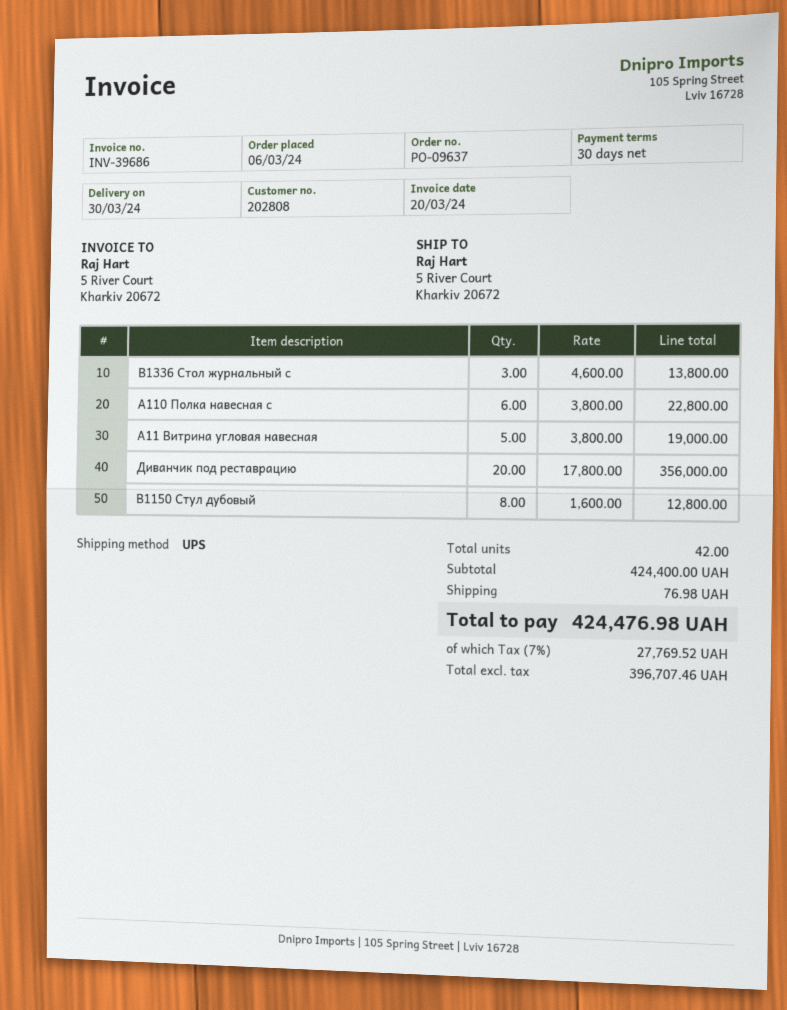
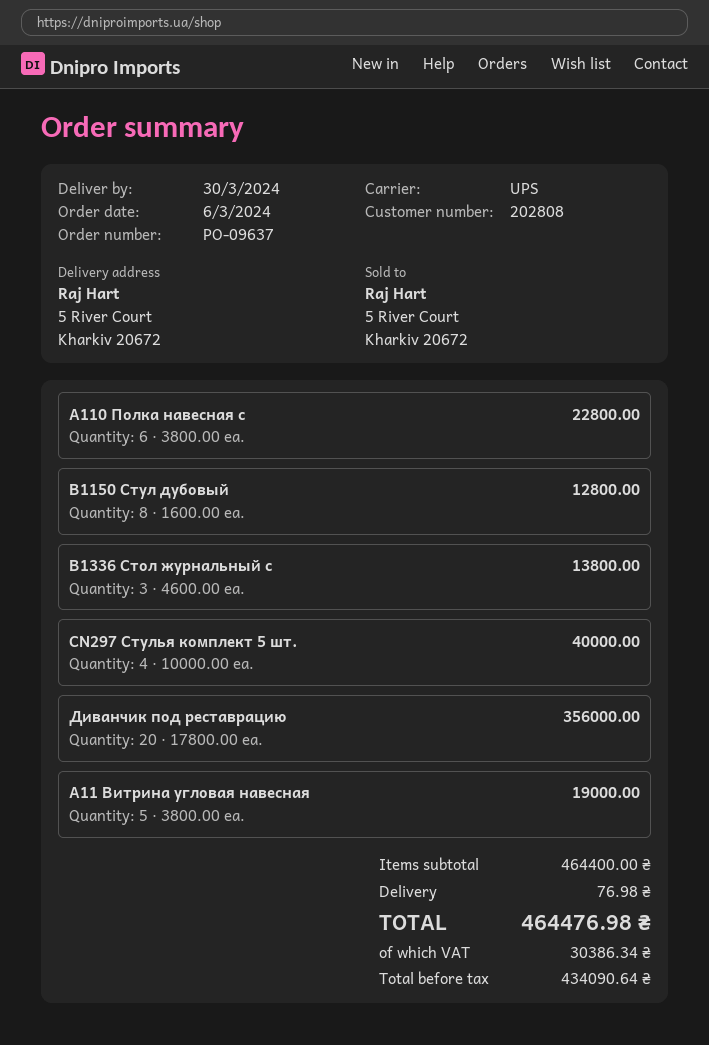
CN297 Стулья комплект 5 шт.: none -> 4 x 10000.00 = 40000.00
subtotal: 424400.00 -> 464400.00
net: 396707.46 -> 434090.64
tax: 27769.52 -> 30386.34
total: 424476.98 -> 464476.98

